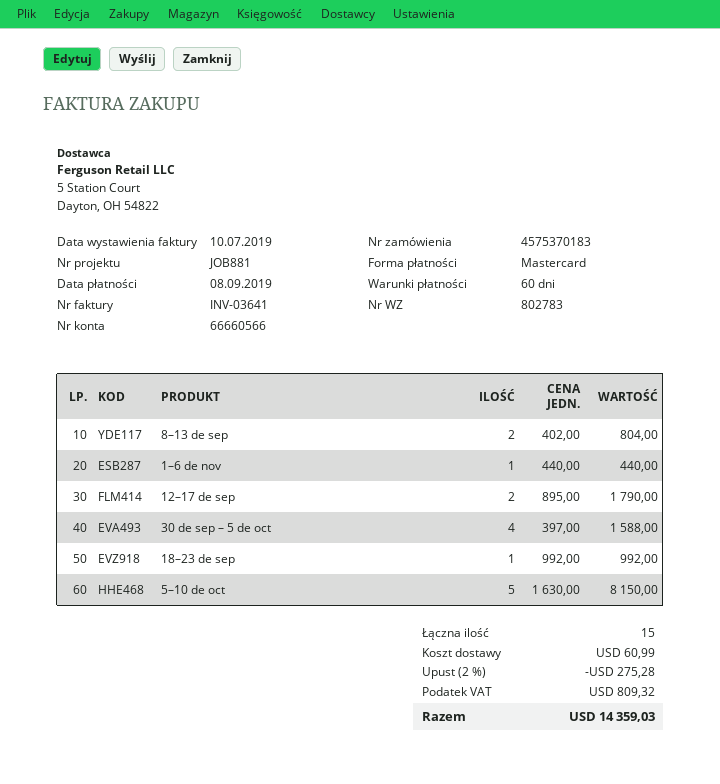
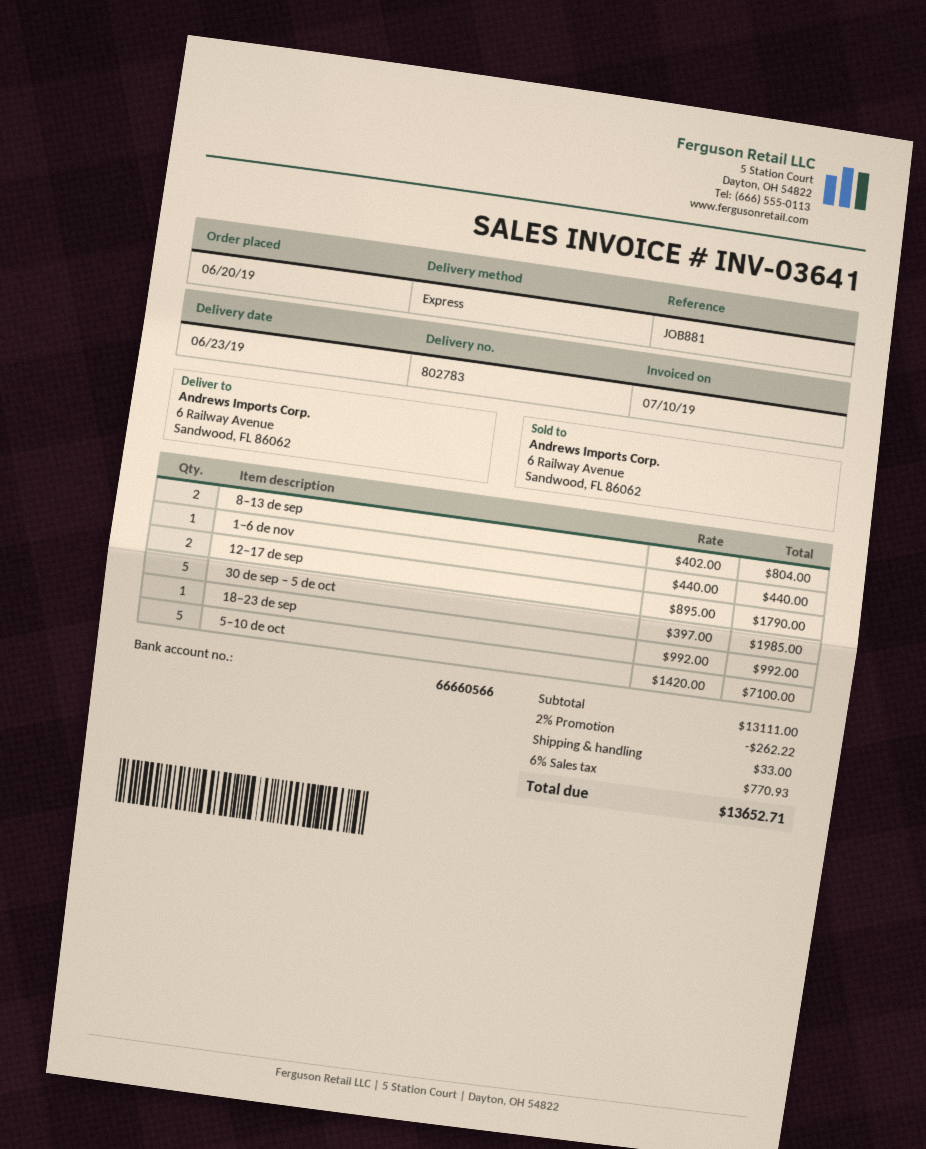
30 de sep – 5 de oct: 4 x 397.00 = 1588.00 -> 5 x 397.00 = 1985.00
5–10 de oct: 5 x 1630.00 = 8150.00 -> 5 x 1420.00 = 7100.00
discount: 2% = 275.28 -> 2% = 262.22
shipping: 60.99 -> 33.00
tax: 809.32 -> 770.93
total: 14359.03 -> 13652.71

